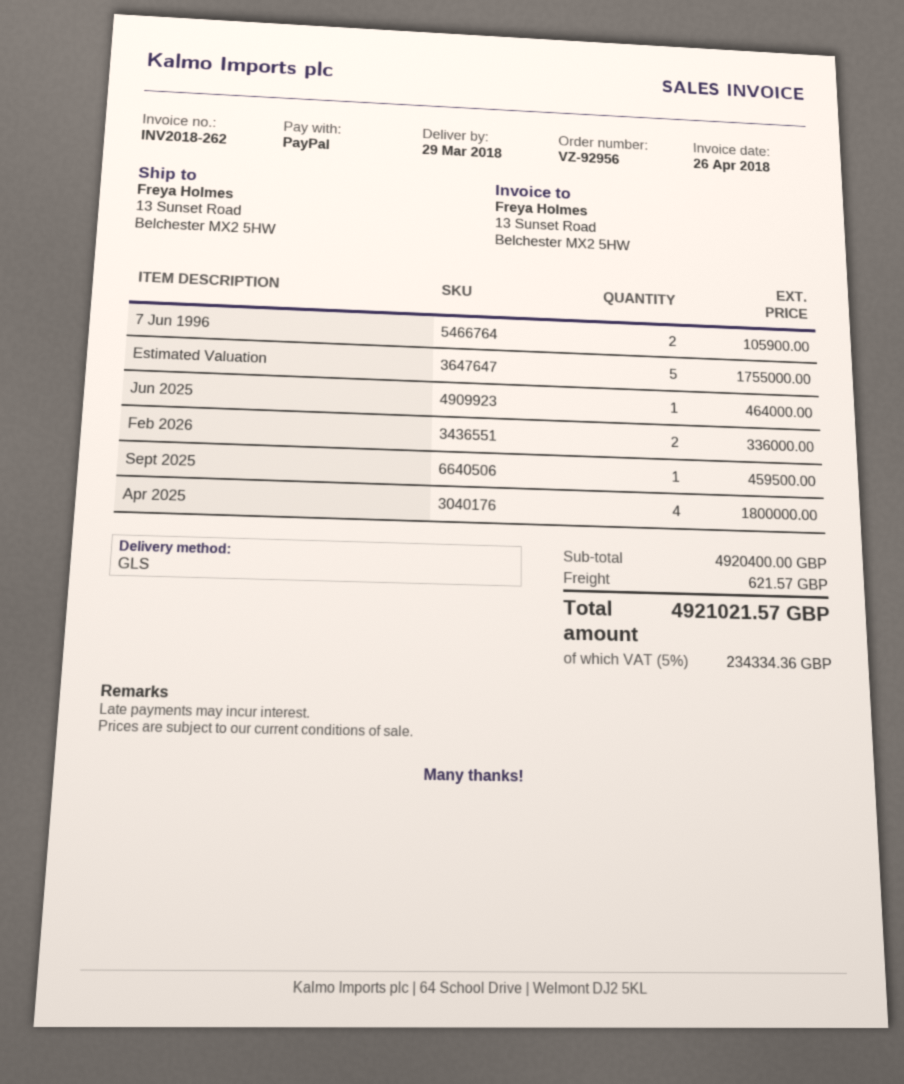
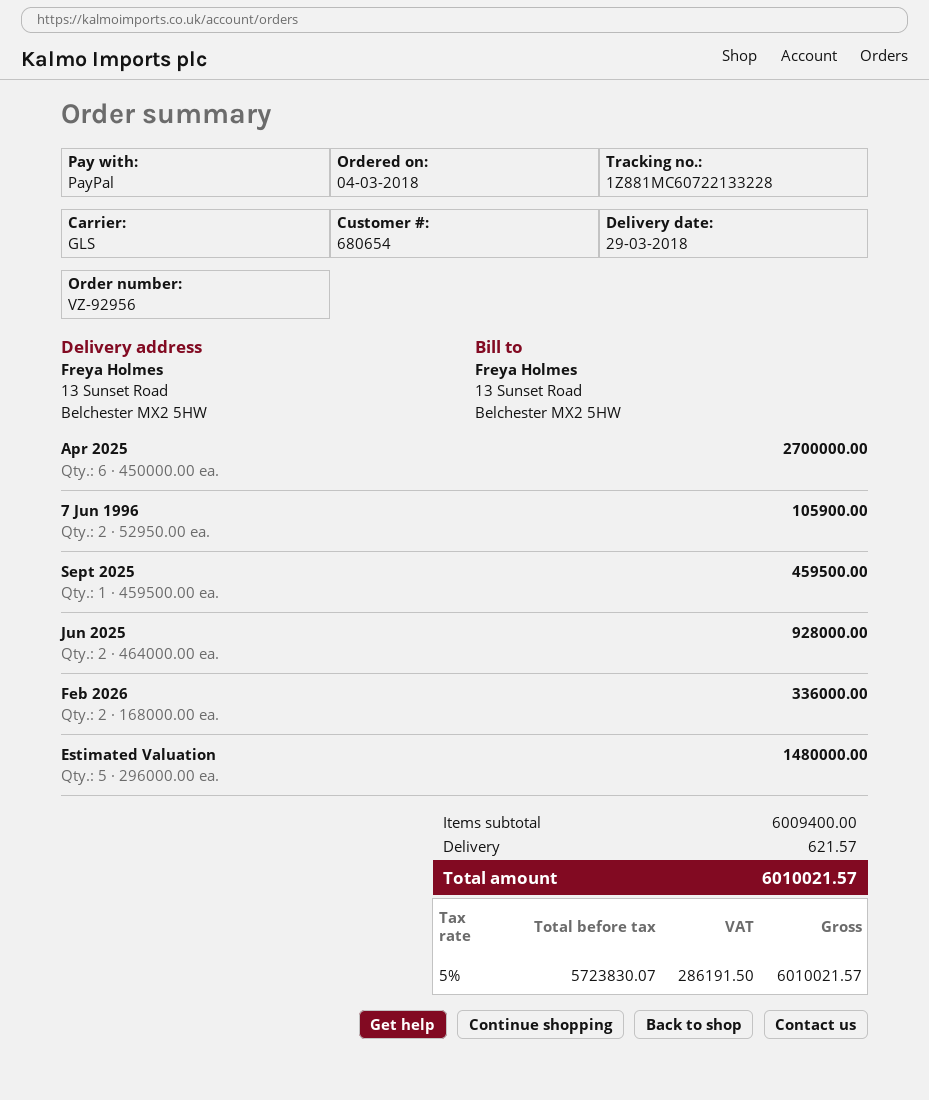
Estimated Valuation: 5 for 1755000.00 -> 5 for 1480000.00
Jun 2025: 1 for 464000.00 -> 2 for 928000.00
Apr 2025: 4 for 1800000.00 -> 6 for 2700000.00
subtotal: 4920400.00 -> 6009400.00
tax: 5% = 234334.36 -> 5% = 286191.50
total: 4921021.57 -> 6010021.57

